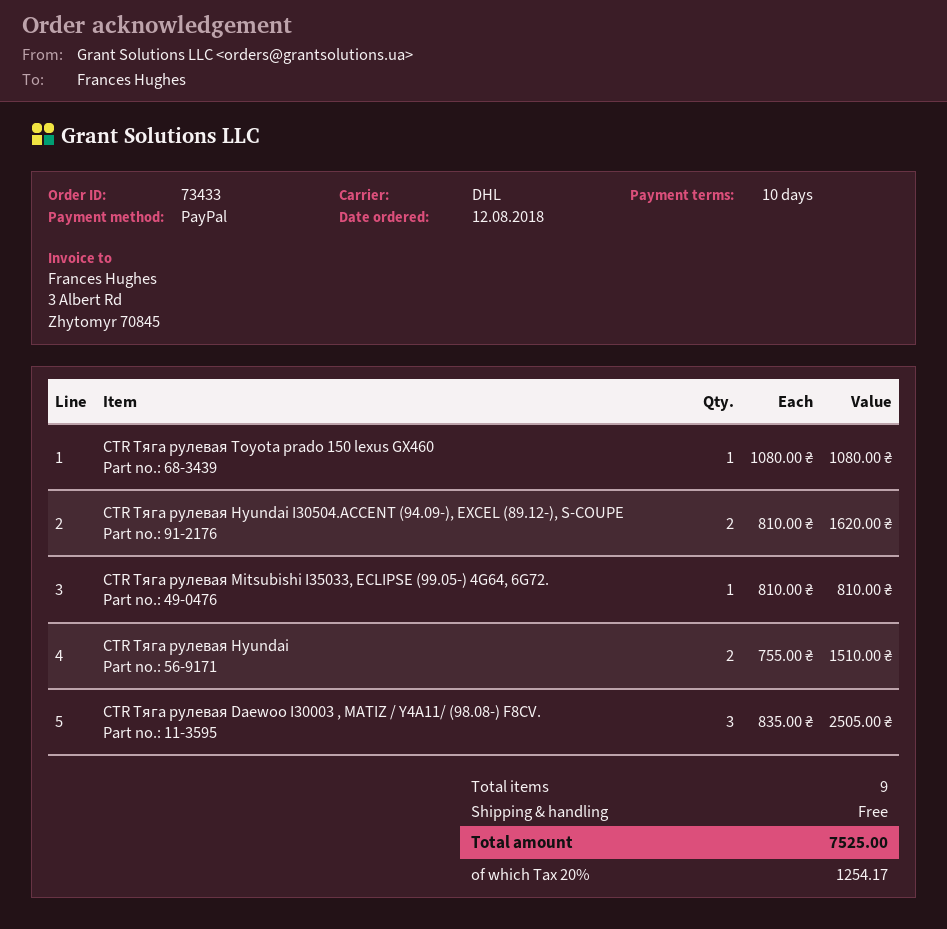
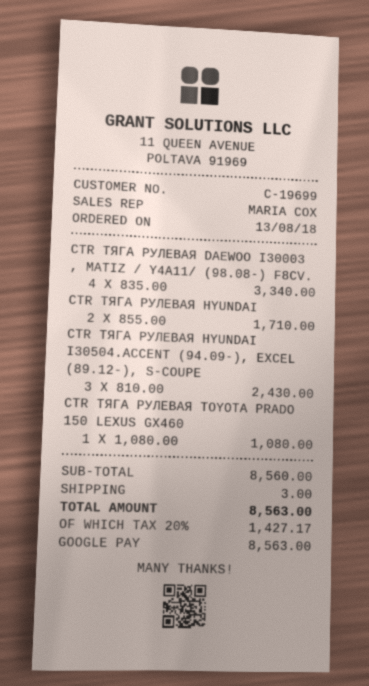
order date: 2018-08-12 -> 2018-08-13
payment method: PayPal -> Google Pay
CTR Тяга рулевая Hyundai I30504.ACCENT (94.09-), EXCEL (89.12-), S-COUPE: 2 x 810.00 = 1620.00 -> 3 x 810.00 = 2430.00
CTR Тяга рулевая Mitsubishi I35033, ECLIPSE (99.05-) 4G64, 6G72.: 1 x 810.00 = 810.00 -> none
CTR Тяга рулевая Hyundai: 2 x 755.00 = 1510.00 -> 2 x 855.00 = 1710.00
CTR Тяга рулевая Daewoo I30003 , MATIZ / Y4A11/ (98.08-) F8CV.: 3 x 835.00 = 2505.00 -> 4 x 835.00 = 3340.00
shipping: 0.00 -> 3.00
tax: 20% = 1254.17 -> 20% = 1427.17
total: 7525.00 -> 8563.00

